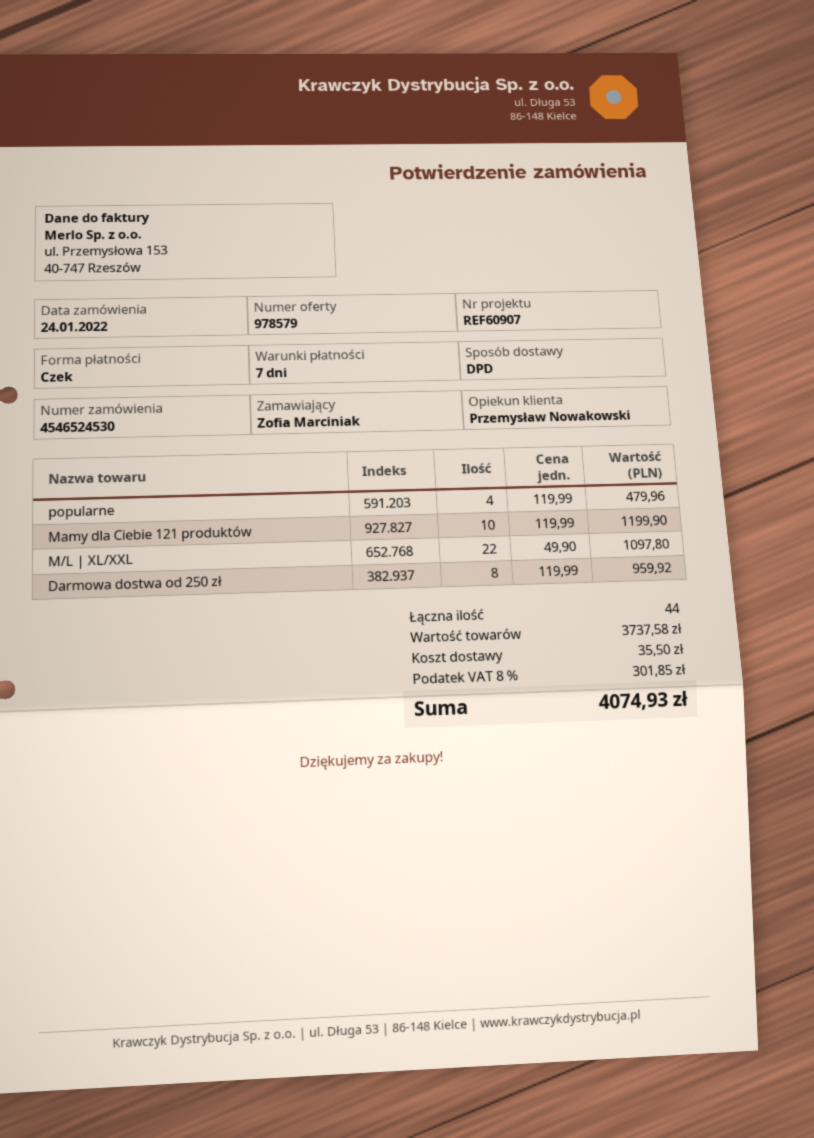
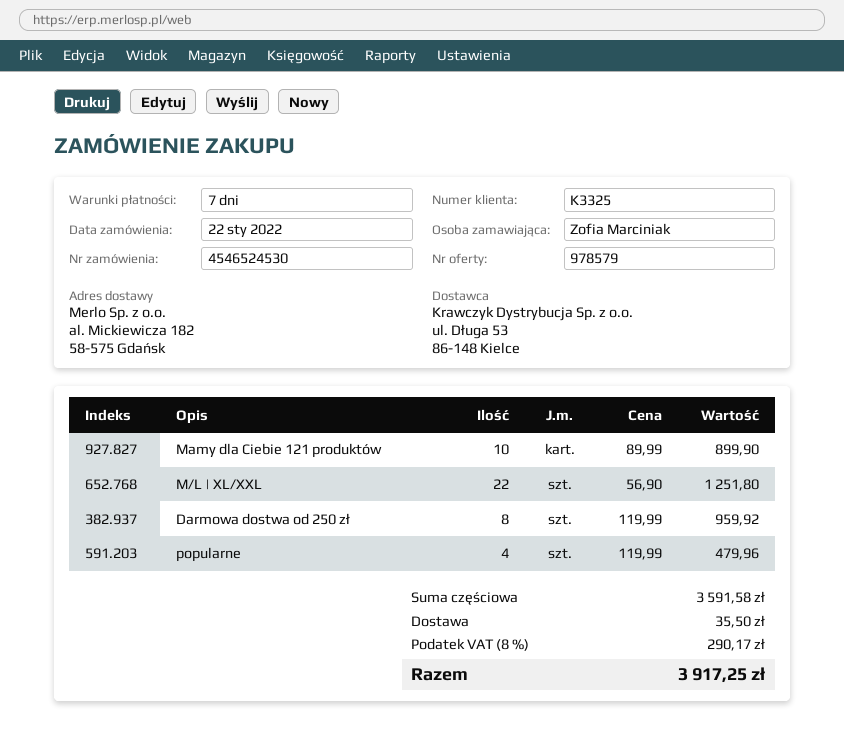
order date: 2022-01-24 -> 2022-01-22
Mamy dla Ciebie 121 produktów: 10 x 119.99 = 1199.90 -> 10 x 89.99 = 899.90
M/L | XL/XXL: 22 x 49.90 = 1097.80 -> 22 x 56.90 = 1251.80
subtotal: 3737.58 -> 3591.58
tax: 8% = 301.85 -> 8% = 290.17
total: 4074.93 -> 3917.25

